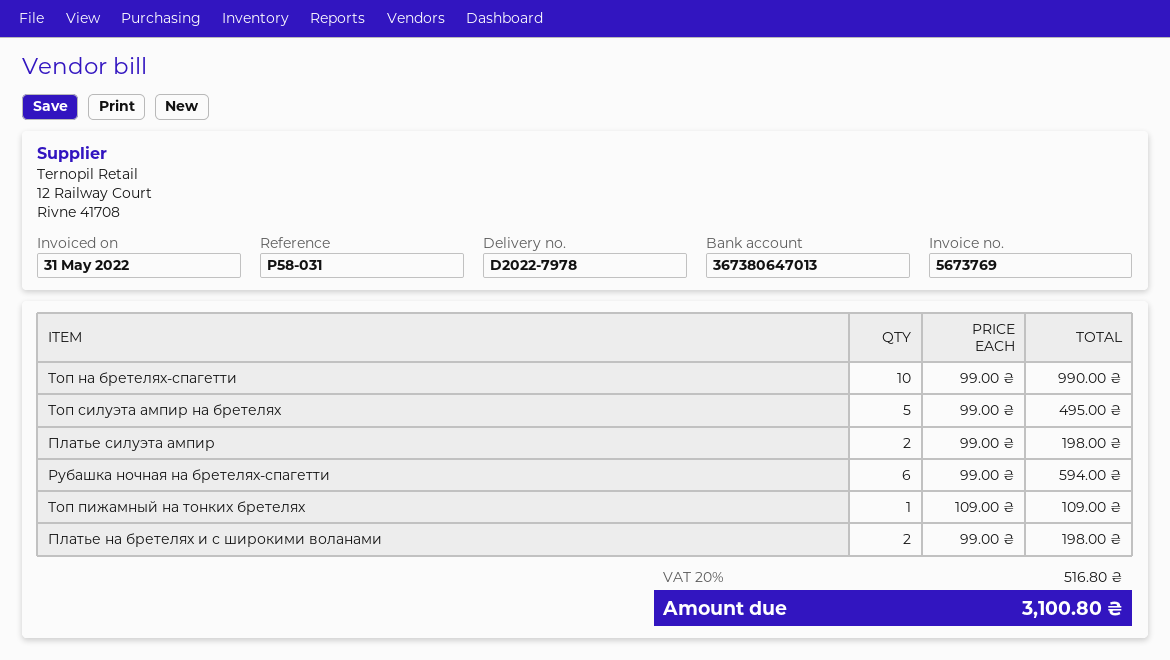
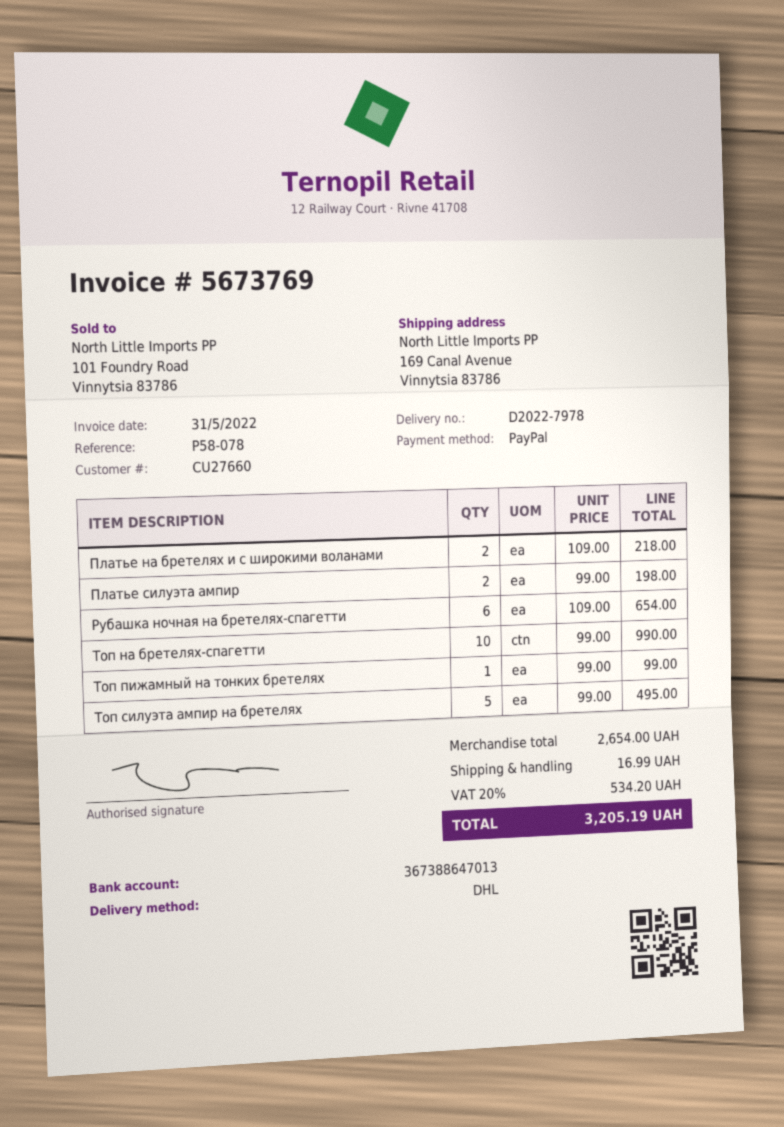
reference: P58-031 -> P58-078
bank account: 367380647013 -> 367388647013
Рубашка ночная на бретелях-спагетти: 6 x 99.00 = 594.00 -> 6 x 109.00 = 654.00
Топ пижамный на тонких бретелях: 1 x 109.00 = 109.00 -> 1 x 99.00 = 99.00
Платье на бретелях и с широкими воланами: 2 x 99.00 = 198.00 -> 2 x 109.00 = 218.00
shipping: none -> 16.99
tax: 20% = 516.80 -> 20% = 534.20
total: 3100.80 -> 3205.19

